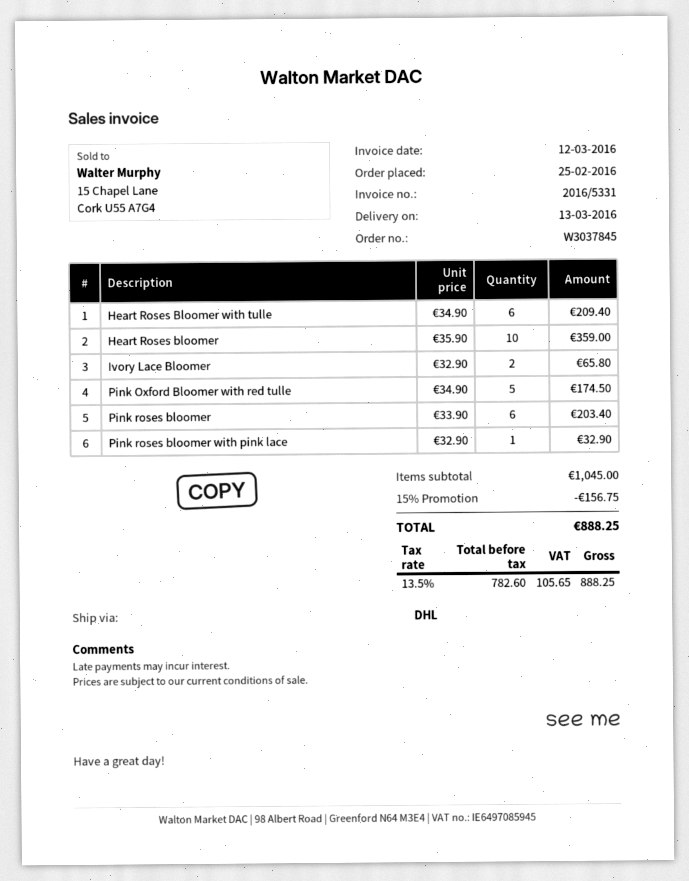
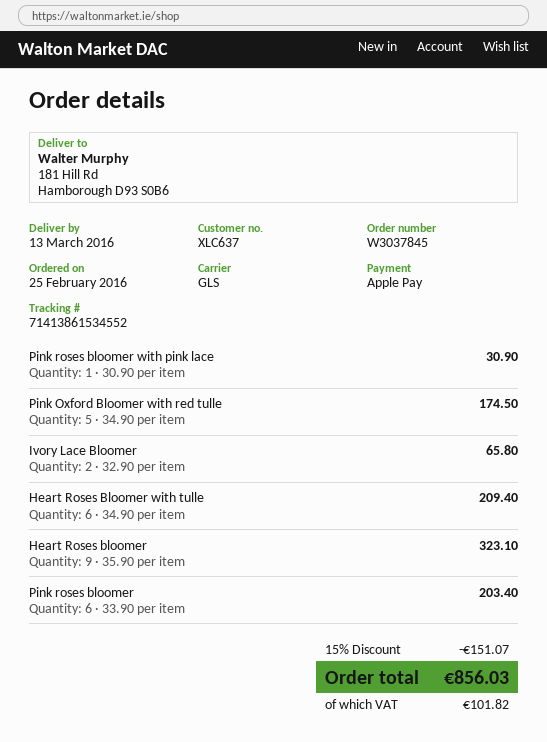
shipping method: DHL -> GLS
Heart Roses bloomer: 10 x 35.90 = 359.00 -> 9 x 35.90 = 323.10
Pink roses bloomer with pink lace: 1 x 32.90 = 32.90 -> 1 x 30.90 = 30.90
discount: 15% = 156.75 -> 15% = 151.07
tax: 105.65 -> 101.82
total: 888.25 -> 856.03

